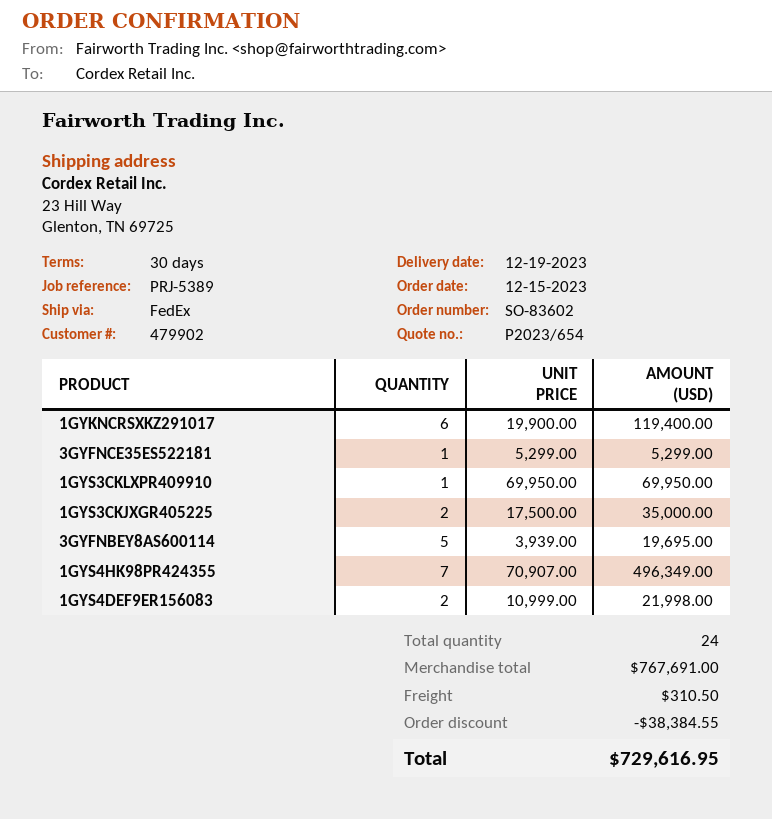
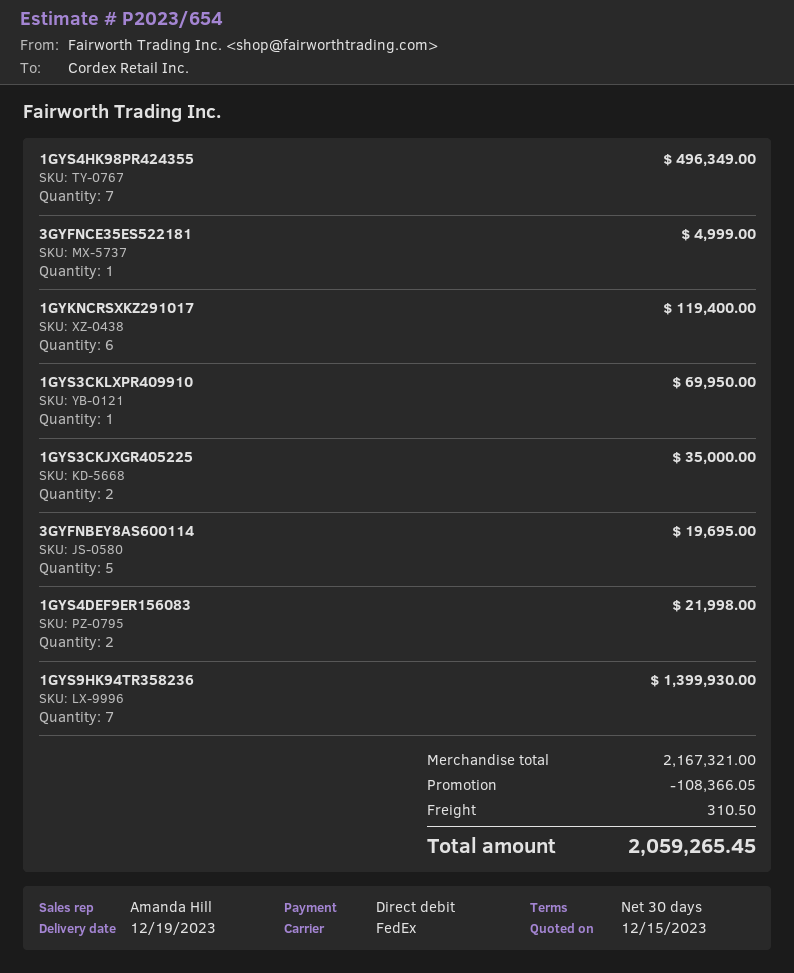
3GYFNCE35ES522181: 1 for 5299.00 -> 1 for 4999.00
1GYS9HK94TR358236: none -> 7 for 1399930.00
subtotal: 767691.00 -> 2167321.00
discount: 38384.55 -> 108366.05
total: 729616.95 -> 2059265.45

